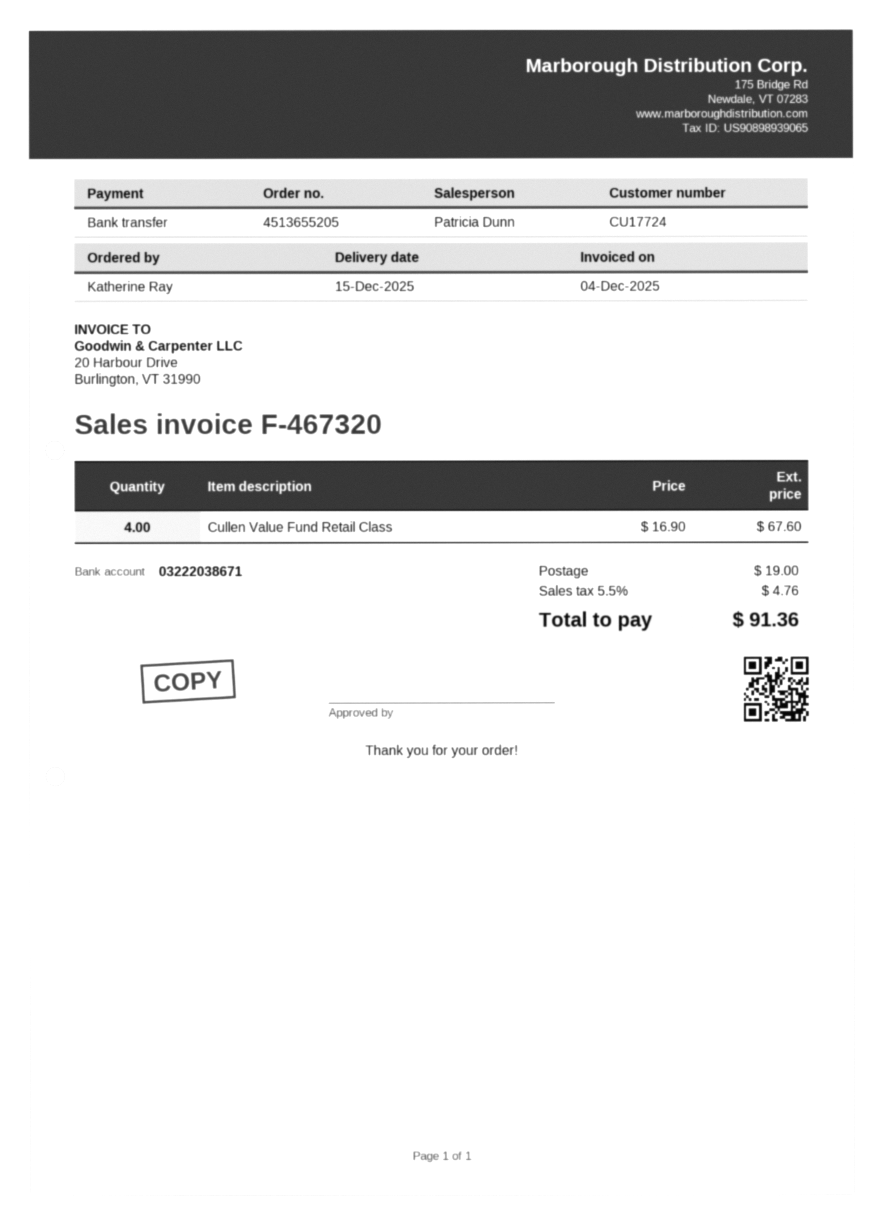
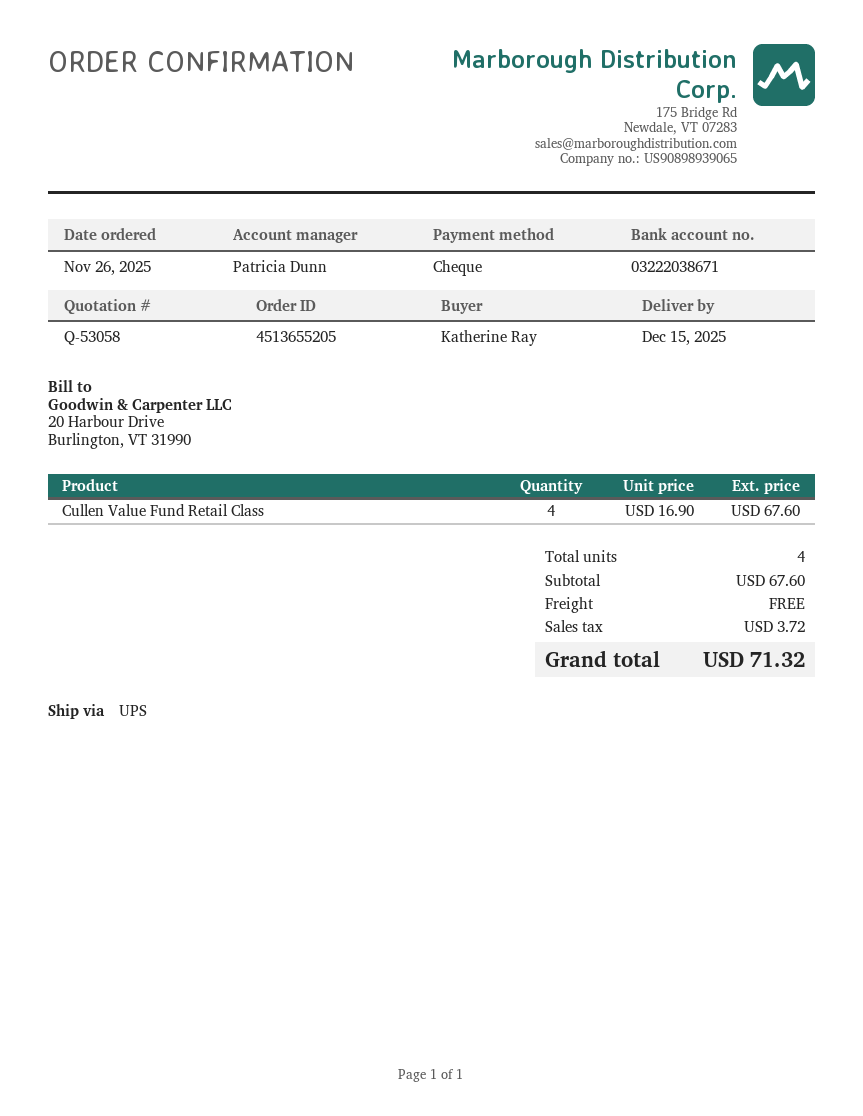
payment method: bank transfer -> cheque
shipping: 19.00 -> 0.00
tax: 4.76 -> 3.72
total: 91.36 -> 71.32

